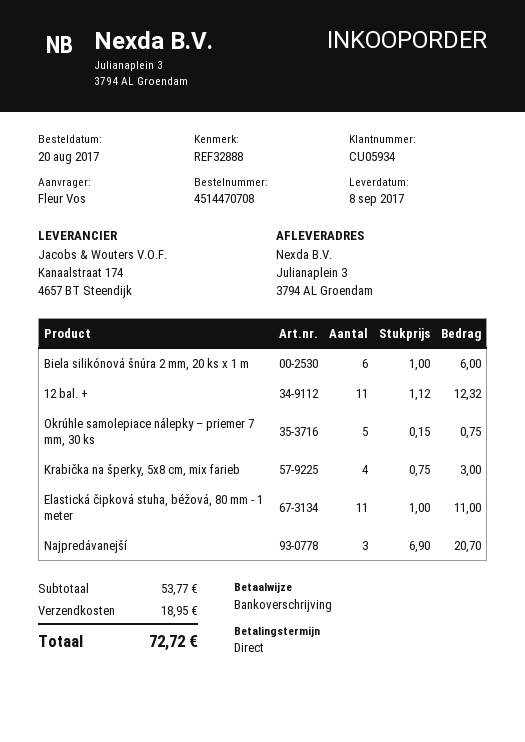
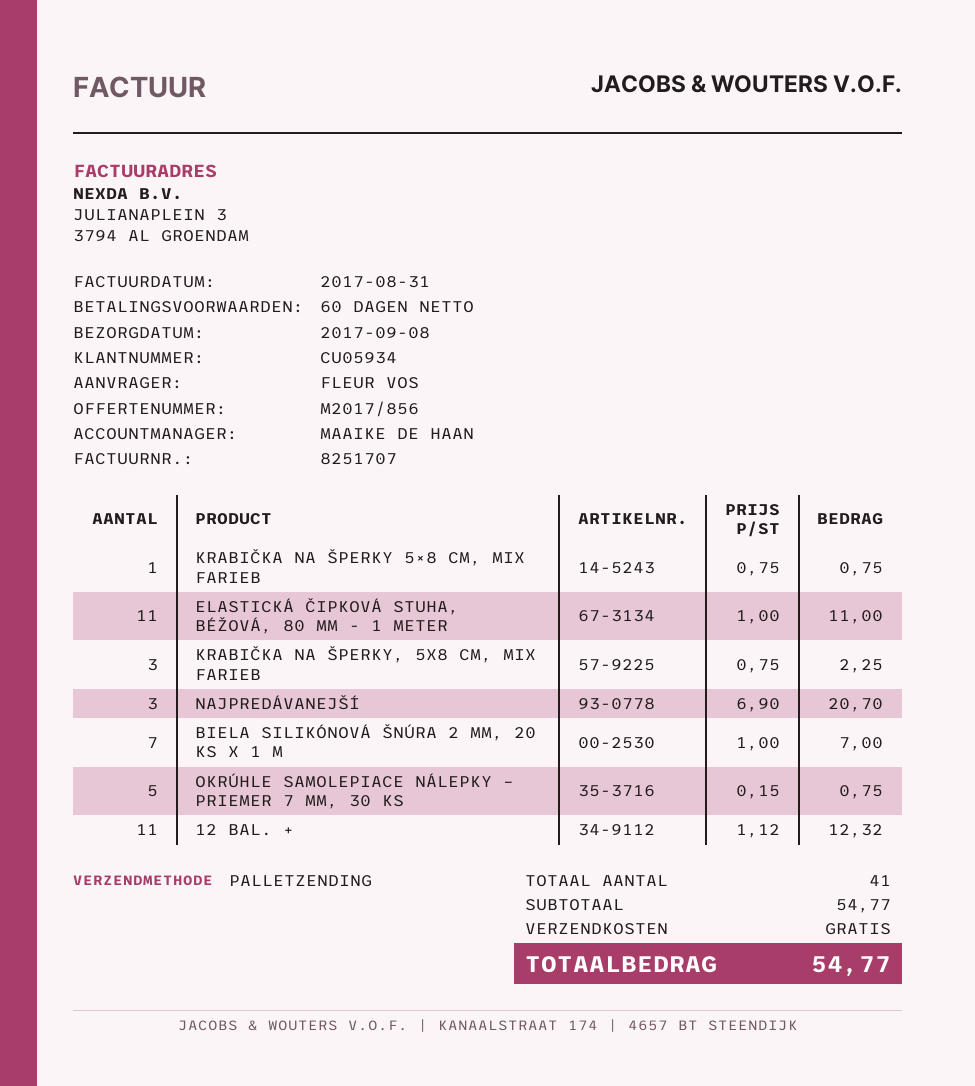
payment terms: on receipt -> 60 days
Biela silikónová šnúra 2 mm, 20 ks x 1 m: 6 x 1.00 = 6.00 -> 7 x 1.00 = 7.00
Krabička na šperky, 5x8 cm, mix farieb: 4 x 0.75 = 3.00 -> 3 x 0.75 = 2.25
KRABIČKA NA ŠPERKY 5×8 CM, MIX FARIEB: none -> 1 x 0.75 = 0.75
subtotal: 53.77 -> 54.77
shipping: 18.95 -> 0.00
total: 72.72 -> 54.77

